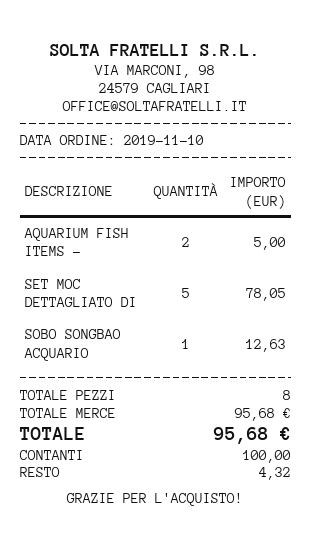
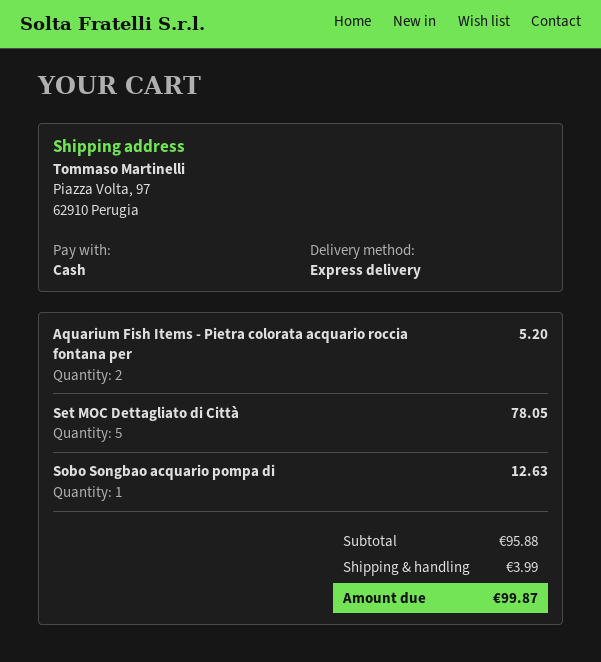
AQUARIUM FISH ITEMS -: 2 for 5.00 -> 2 for 5.20
subtotal: 95.68 -> 95.88
shipping: none -> 3.99
total: 95.68 -> 99.87

